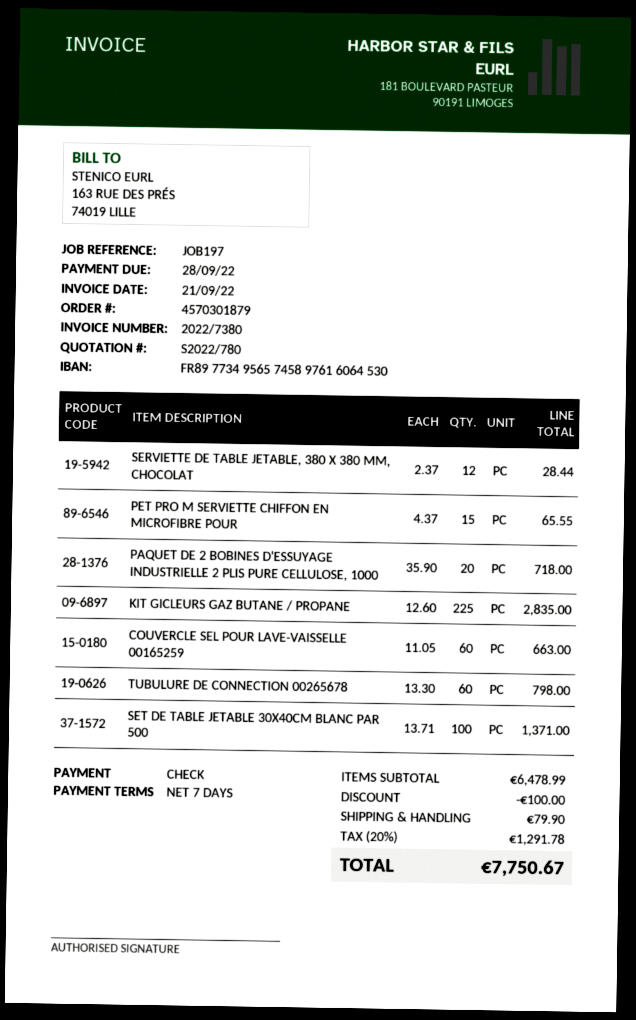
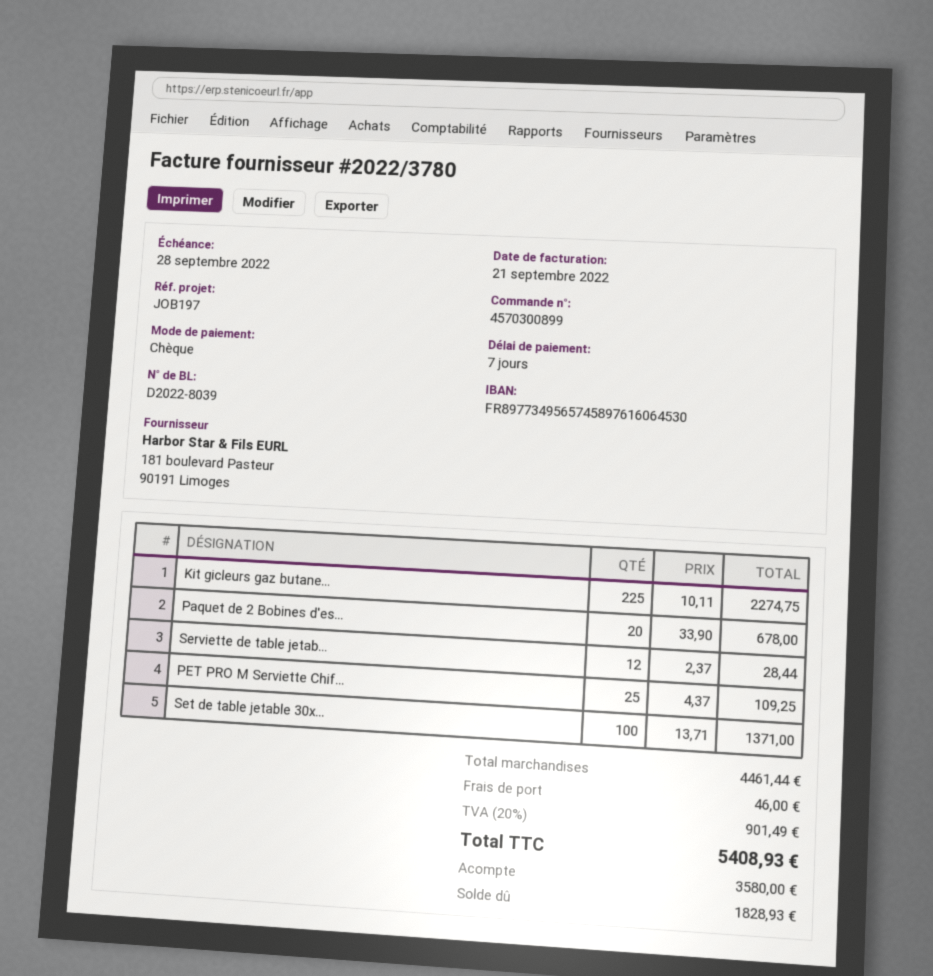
order number: 4570301879 -> 4570300899
invoice number: 2022/7380 -> 2022/3780
PET PRO M SERVIETTE CHIFFON EN MICROFIBRE POUR: 15 x 4.37 = 65.55 -> 25 x 4.37 = 109.25
PAQUET DE 2 BOBINES D'ESSUYAGE INDUSTRIELLE 2 PLIS PURE CELLULOSE, 1000: 20 x 35.90 = 718.00 -> 20 x 33.90 = 678.00
KIT GICLEURS GAZ BUTANE / PROPANE: 225 x 12.60 = 2835.00 -> 225 x 10.11 = 2274.75
COUVERCLE SEL POUR LAVE-VAISSELLE 00165259: 60 x 11.05 = 663.00 -> none
TUBULURE DE CONNECTION 00265678: 60 x 13.30 = 798.00 -> none
subtotal: 6478.99 -> 4461.44
discount: 100.00 -> none
shipping: 79.90 -> 46.00
tax: 20% = 1291.78 -> 20% = 901.49
total: 7750.67 -> 5408.93

